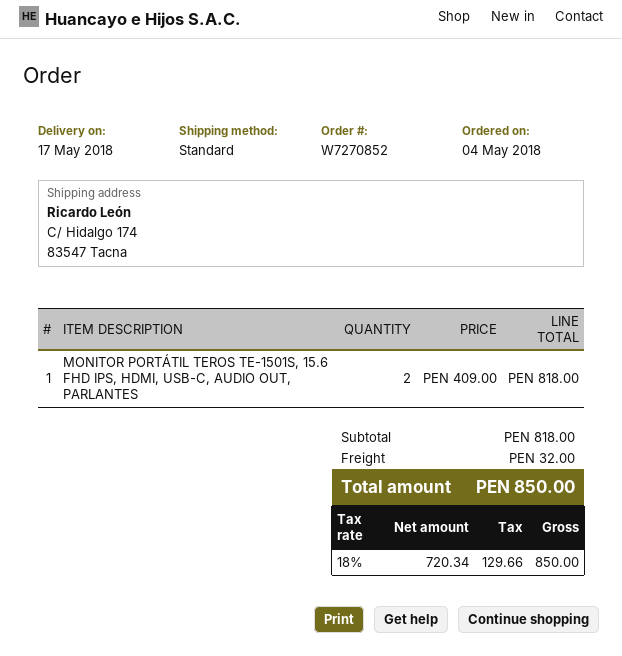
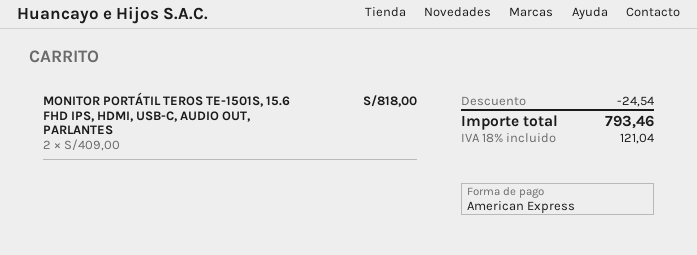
discount: none -> 24.54
shipping: 32.00 -> none
tax: 18% = 129.66 -> 18% = 121.04
total: 850.00 -> 793.46

